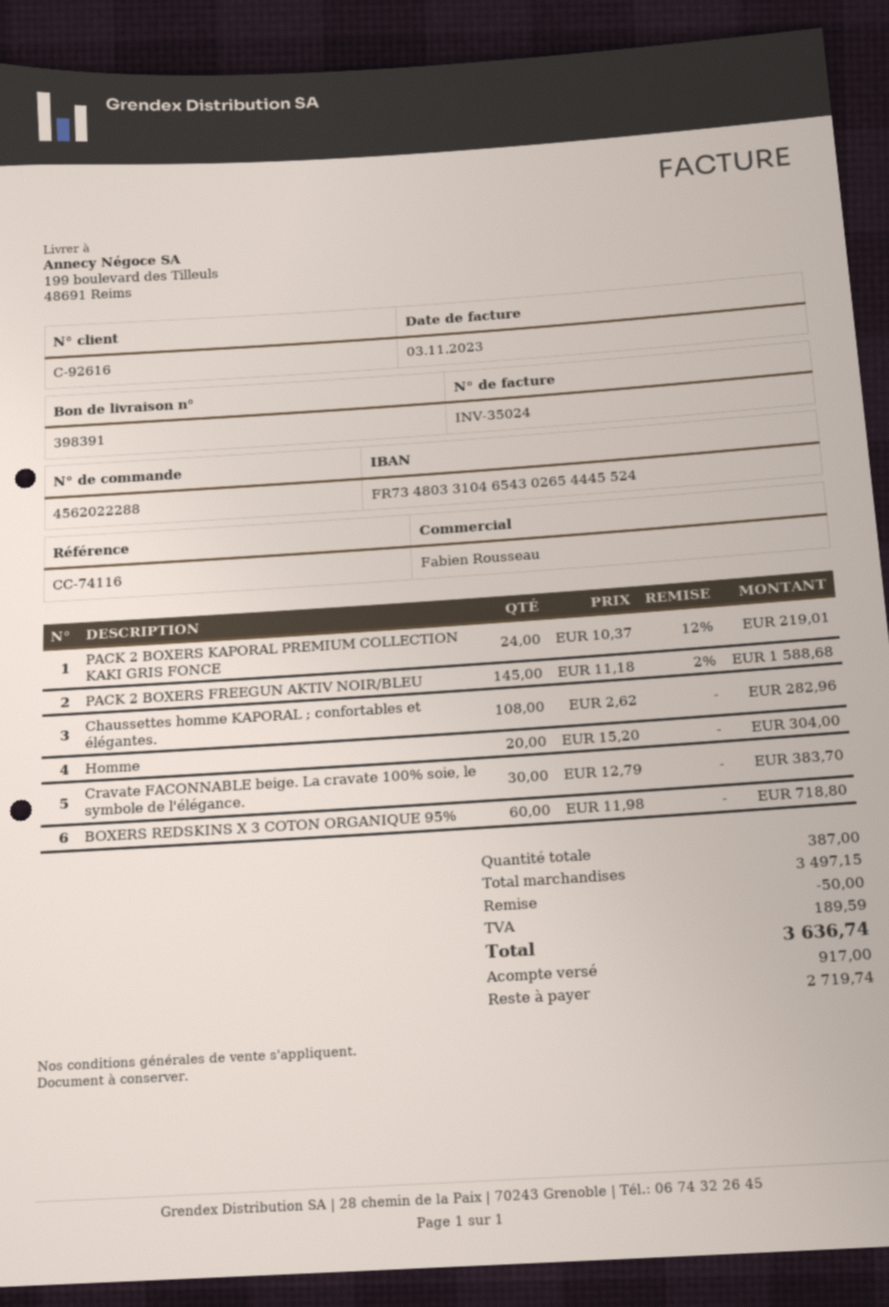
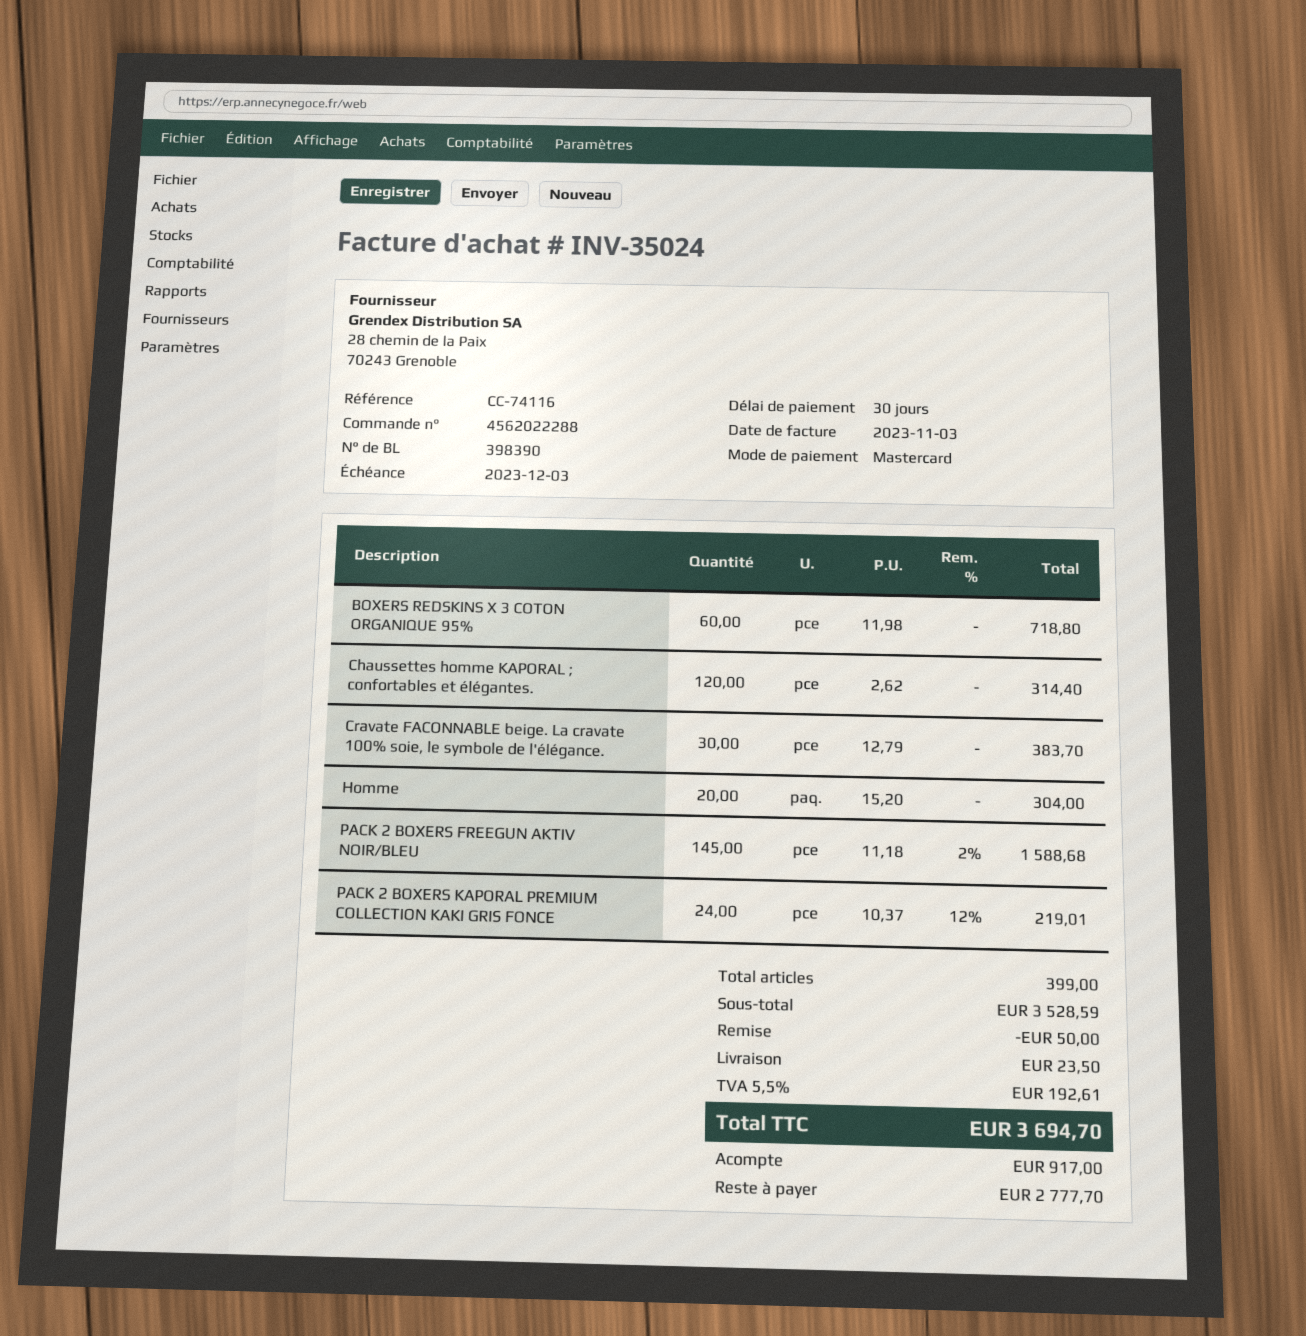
delivery note number: 398391 -> 398390
Chaussettes homme KAPORAL ; confortables et élégantes.: 108 x 2.62 = 282.96 -> 120 x 2.62 = 314.40
total quantity: 387 -> 399
subtotal: 3497.15 -> 3528.59
shipping: none -> 23.50
tax: 189.59 -> 192.61
total: 3636.74 -> 3694.70
balance: 2719.74 -> 2777.70

